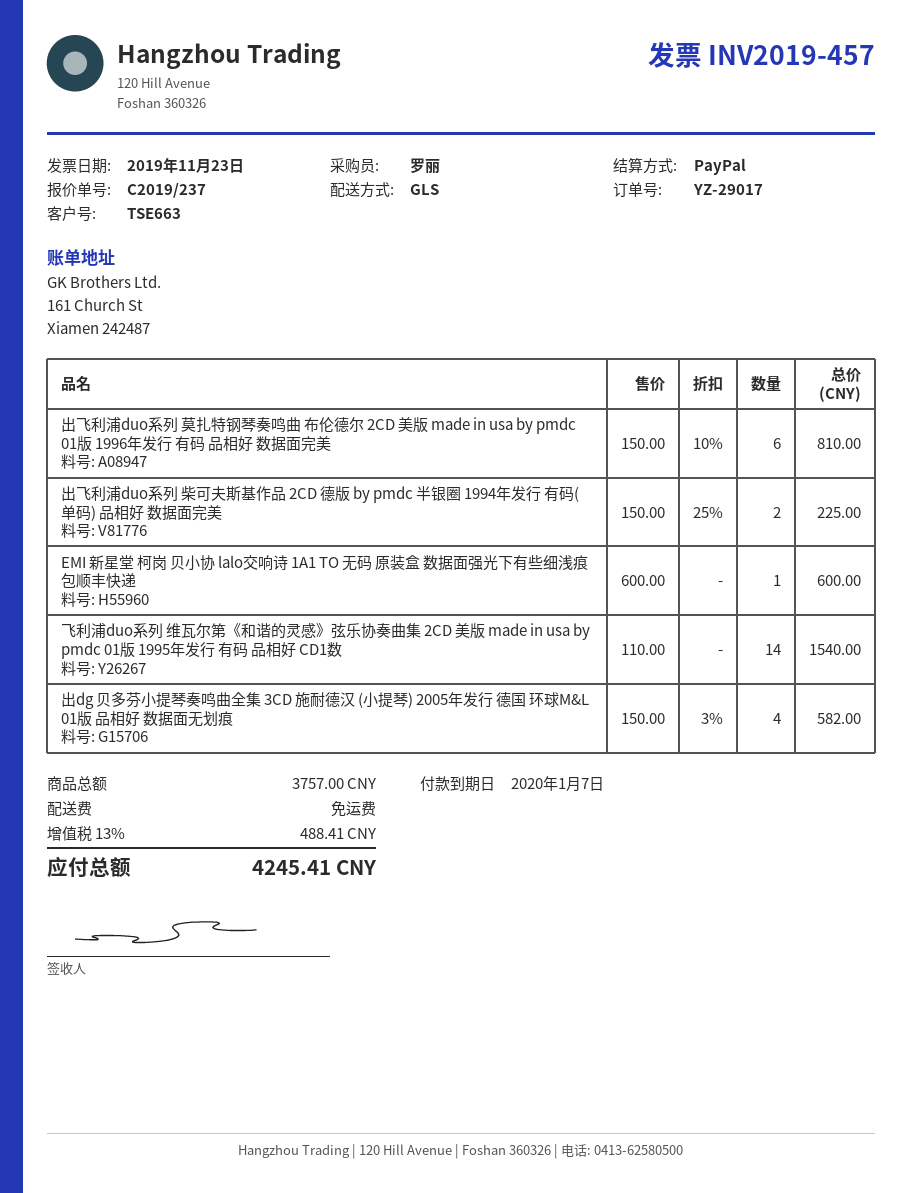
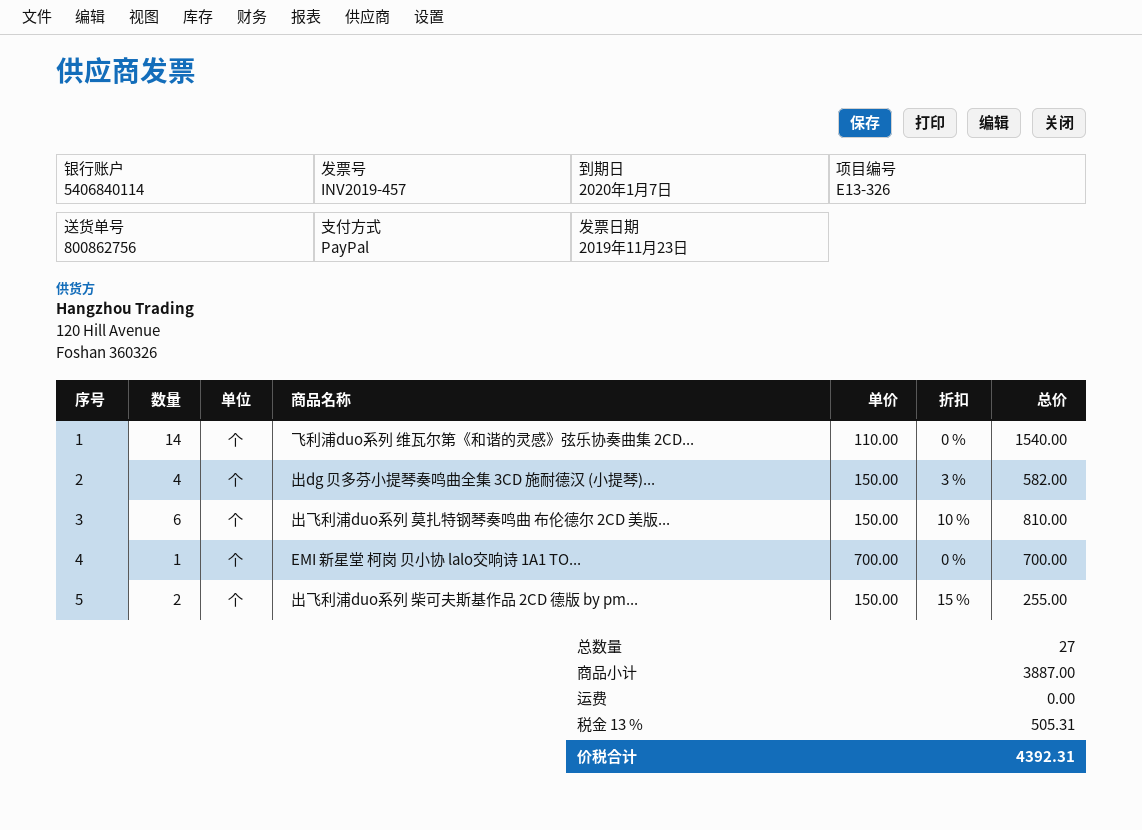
出飞利浦duo系列 柴可夫斯基作品 2CD 德版 by pmdc 半银圈 1994年发行 有码(单码) 品相好 数据面完美: 2 x 150.00 - 25% = 225.00 -> 2 x 150.00 - 15% = 255.00
EMI 新星堂 柯岗 贝小协 lalo交响诗 1A1 TO 无码 原装盒 数据面强光下有些细浅痕 包顺丰快递: 1 x 600.00 = 600.00 -> 1 x 700.00 = 700.00
subtotal: 3757.00 -> 3887.00
tax: 13% = 488.41 -> 13% = 505.31
total: 4245.41 -> 4392.31

